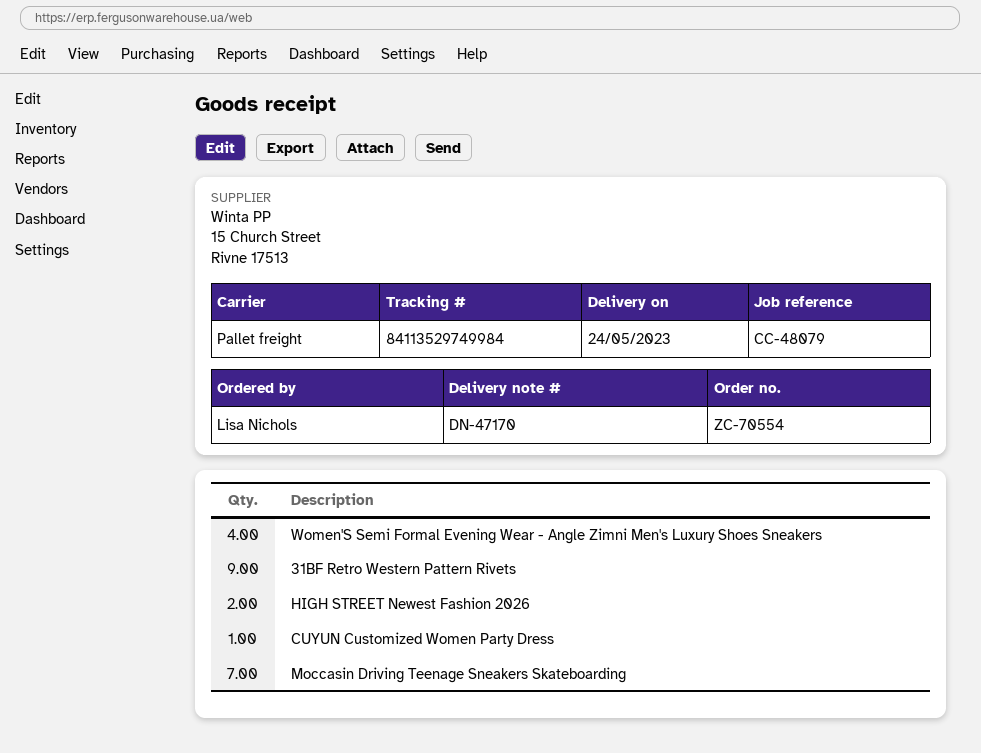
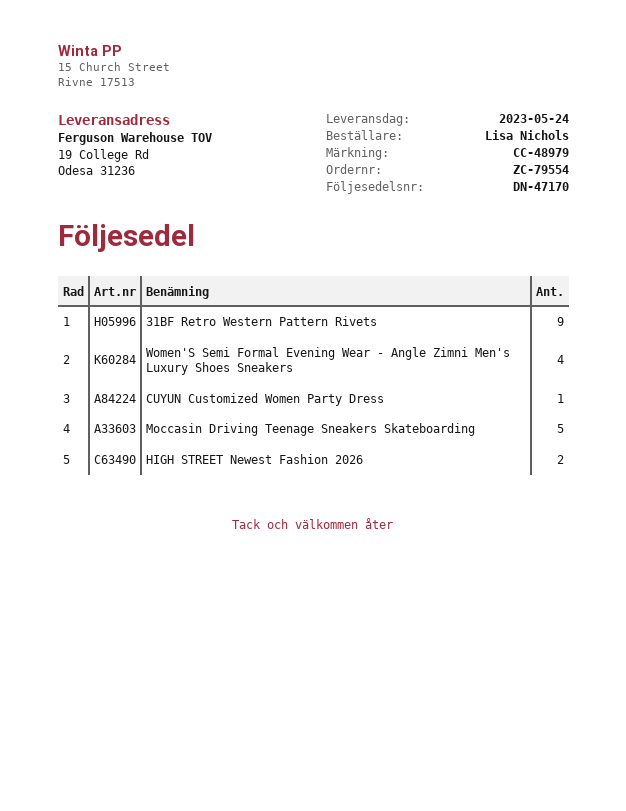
order number: ZC-70554 -> ZC-79554
reference: CC-48079 -> CC-48979
Moccasin Driving Teenage Sneakers Skateboarding: 7 -> 5

